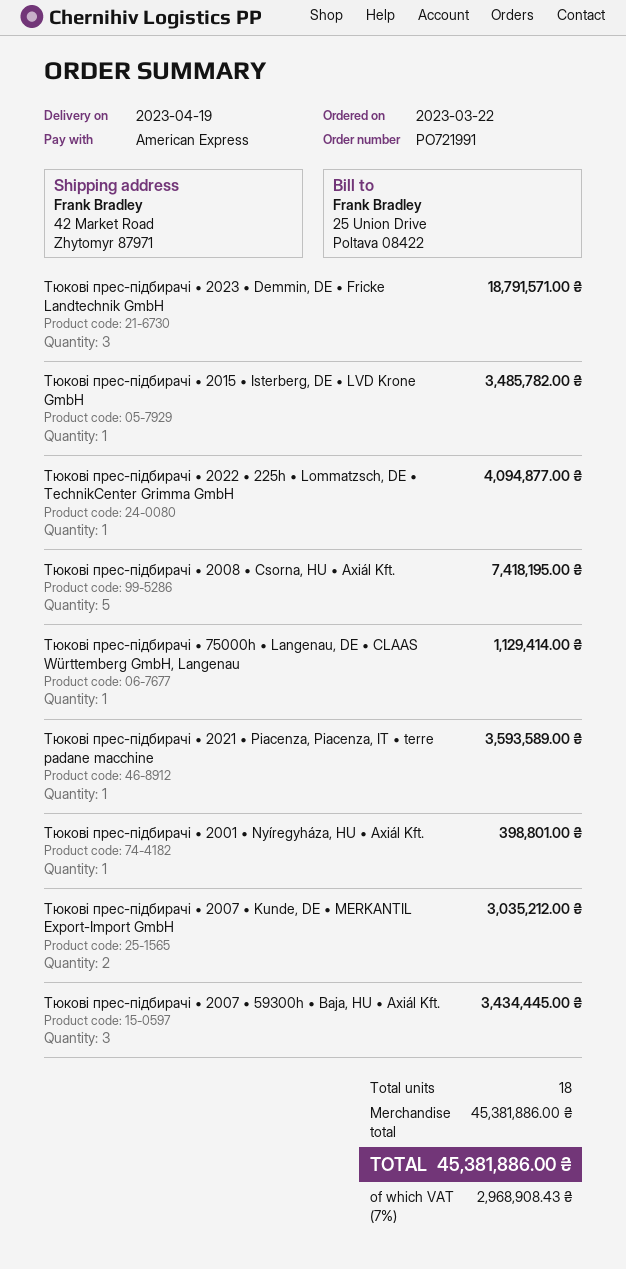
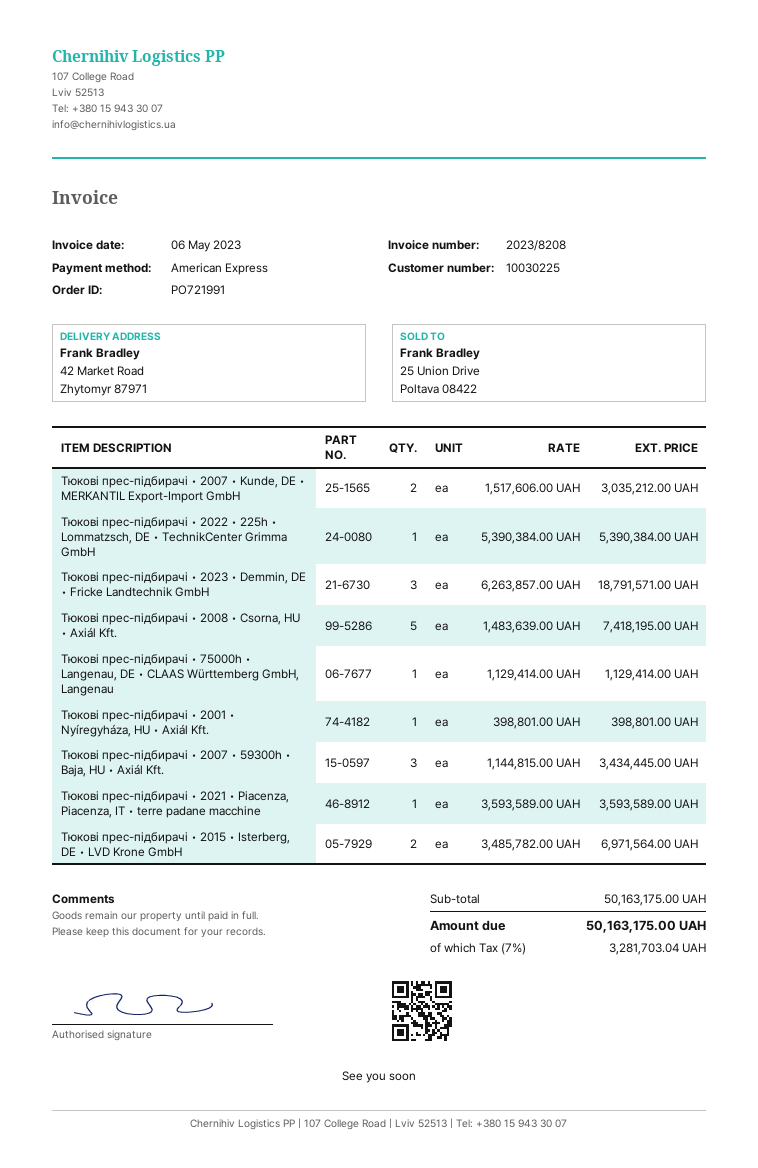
Тюкові прес-підбирачі • 2015 • Isterberg, DE • LVD Krone GmbH: 1 for 3485782.00 -> 2 for 6971564.00
Тюкові прес-підбирачі • 2022 • 225h • Lommatzsch, DE • TechnikCenter Grimma GmbH: 1 for 4094877.00 -> 1 for 5390384.00
subtotal: 45381886.00 -> 50163175.00
tax: 7% = 2968908.43 -> 7% = 3281703.04
total: 45381886.00 -> 50163175.00

